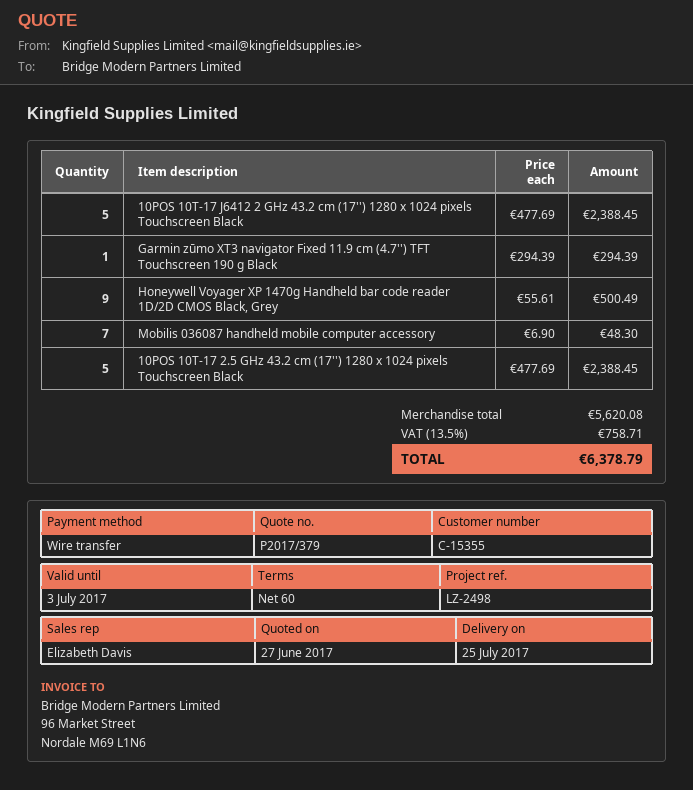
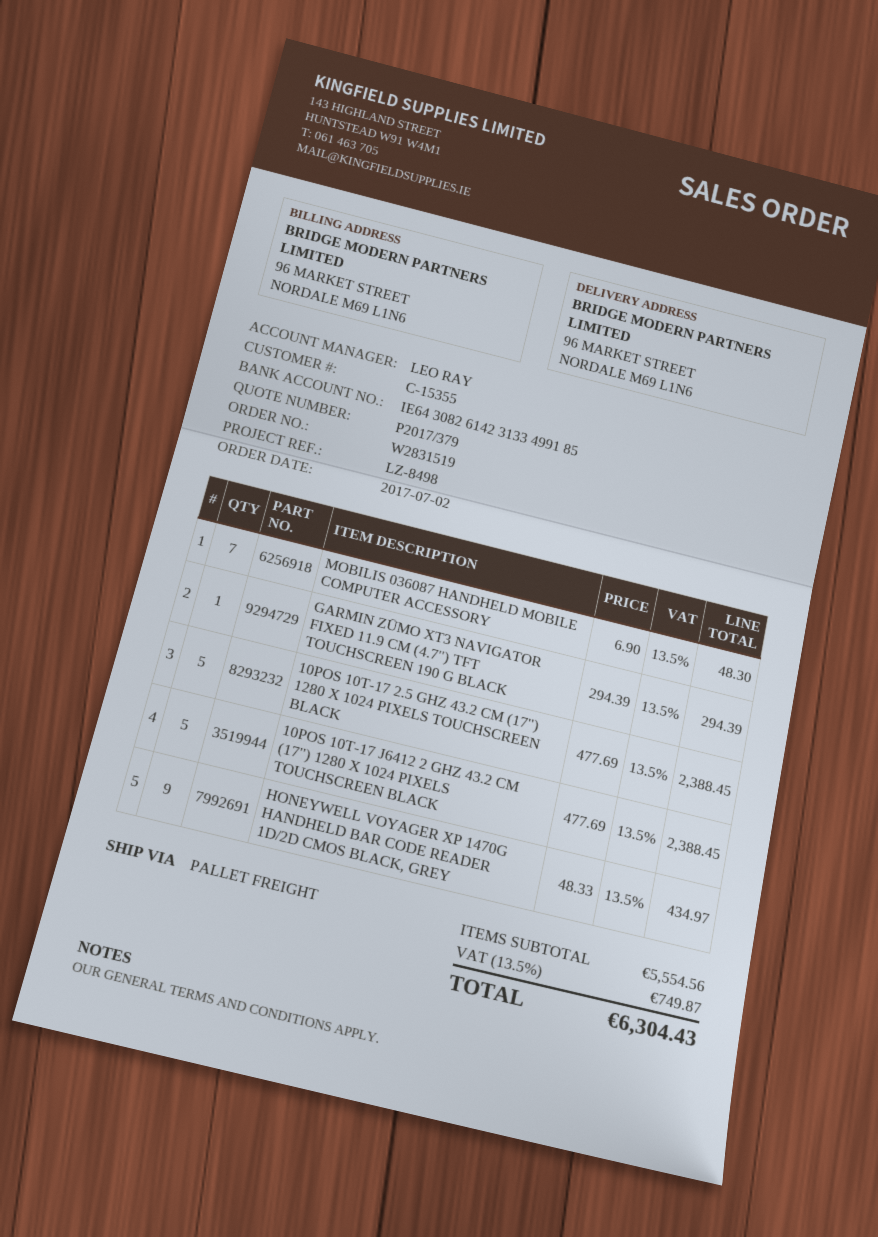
reference: LZ-2498 -> LZ-8498
sales rep: Elizabeth Davis -> LEO RAY
Honeywell Voyager XP 1470g Handheld bar code reader 1D/2D CMOS Black, Grey: 9 x 55.61 = 500.49 -> 9 x 48.33 = 434.97
subtotal: 5620.08 -> 5554.56
tax: 13.5% = 758.71 -> 13.5% = 749.87
total: 6378.79 -> 6304.43

